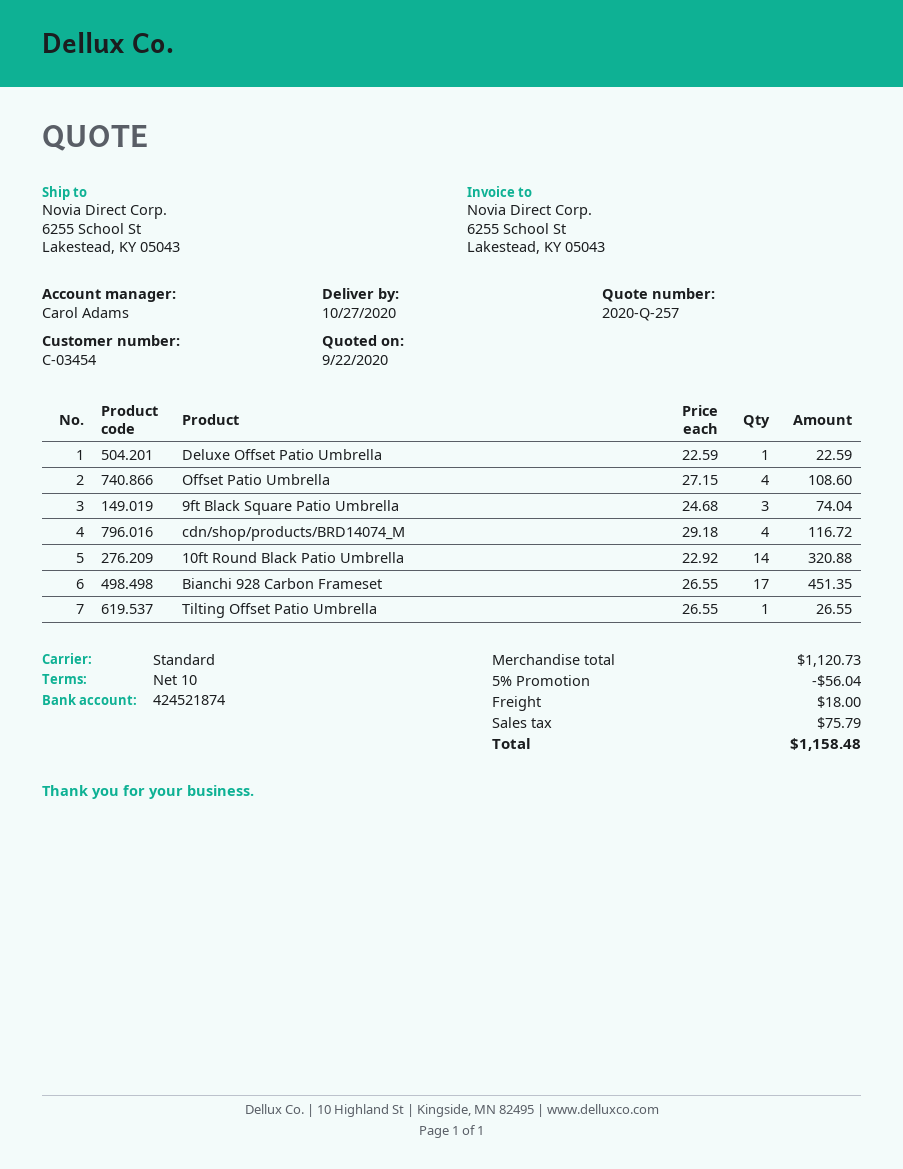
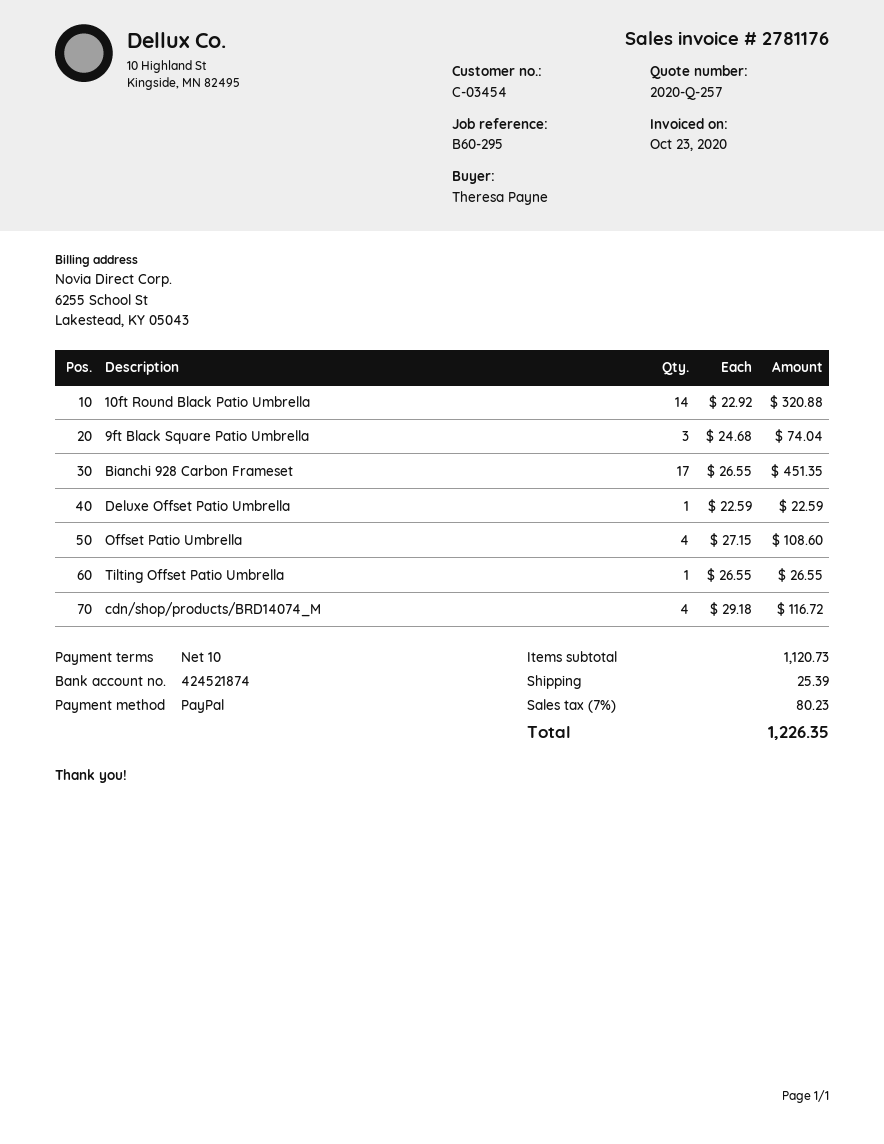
discount: 5% = 56.04 -> none
shipping: 18.00 -> 25.39
tax: 75.79 -> 80.23
total: 1158.48 -> 1226.35

